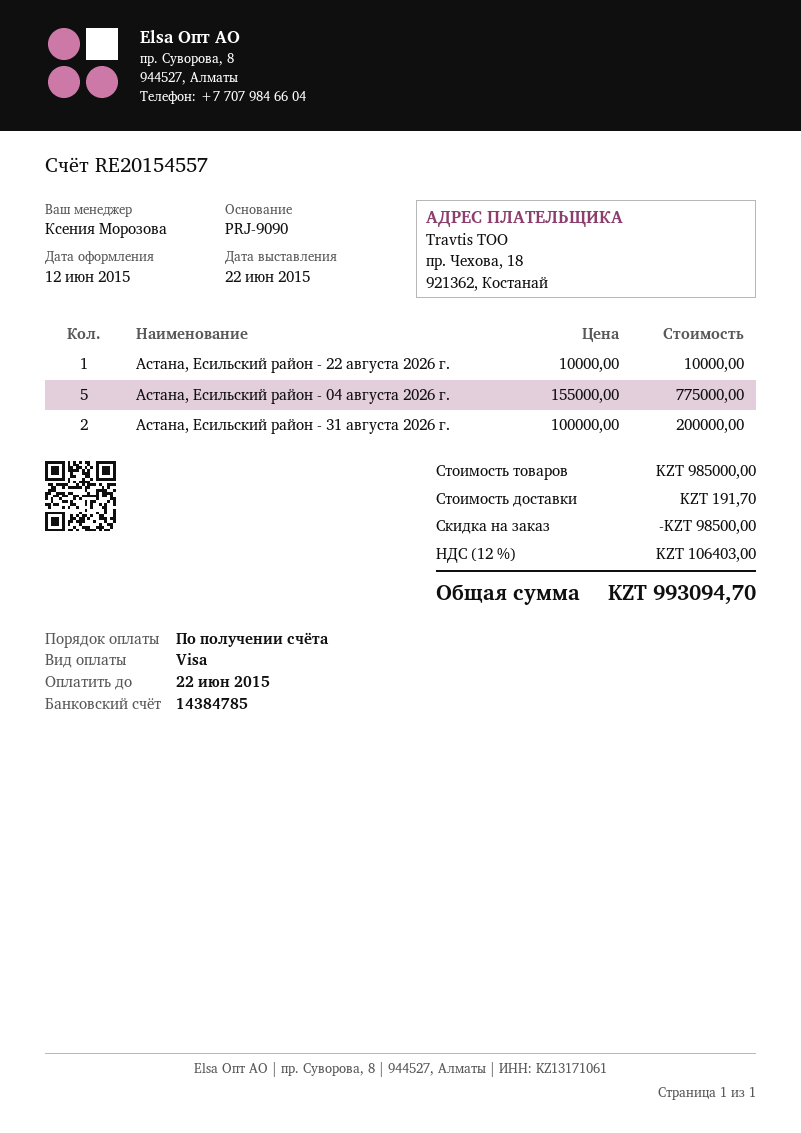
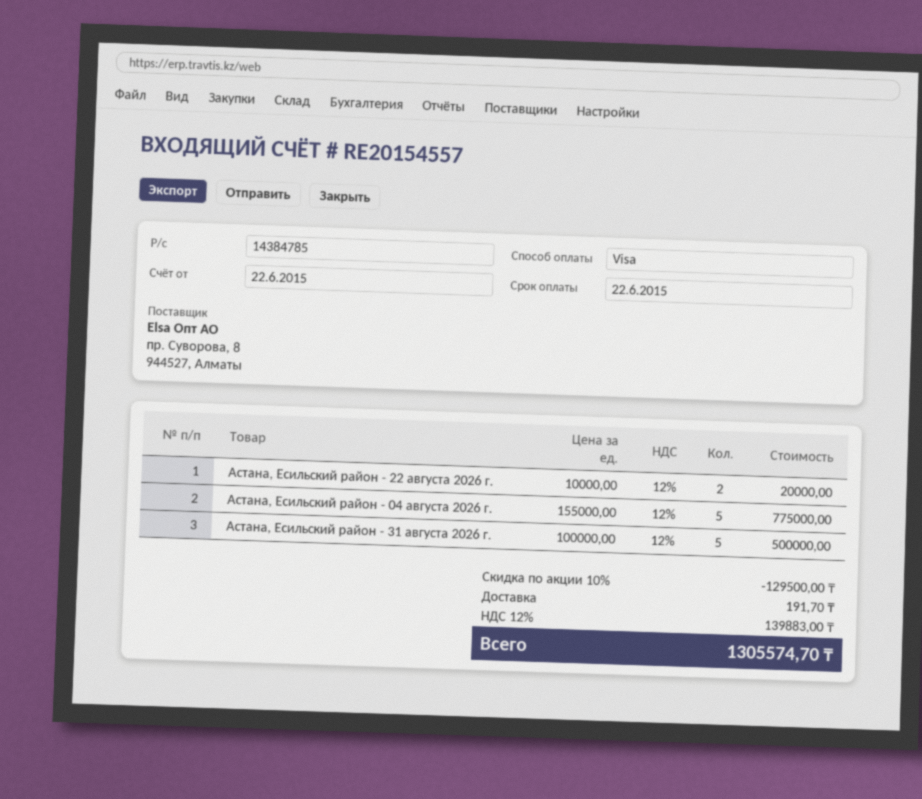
Астана, Есильский район - 22 августа 2026 г.: 1 x 10000.00 = 10000.00 -> 2 x 10000.00 = 20000.00
Астана, Есильский район - 31 августа 2026 г.: 2 x 100000.00 = 200000.00 -> 5 x 100000.00 = 500000.00
discount: 98500.00 -> 129500.00
tax: 12% = 106403.00 -> 12% = 139883.00
total: 993094.70 -> 1305574.70

